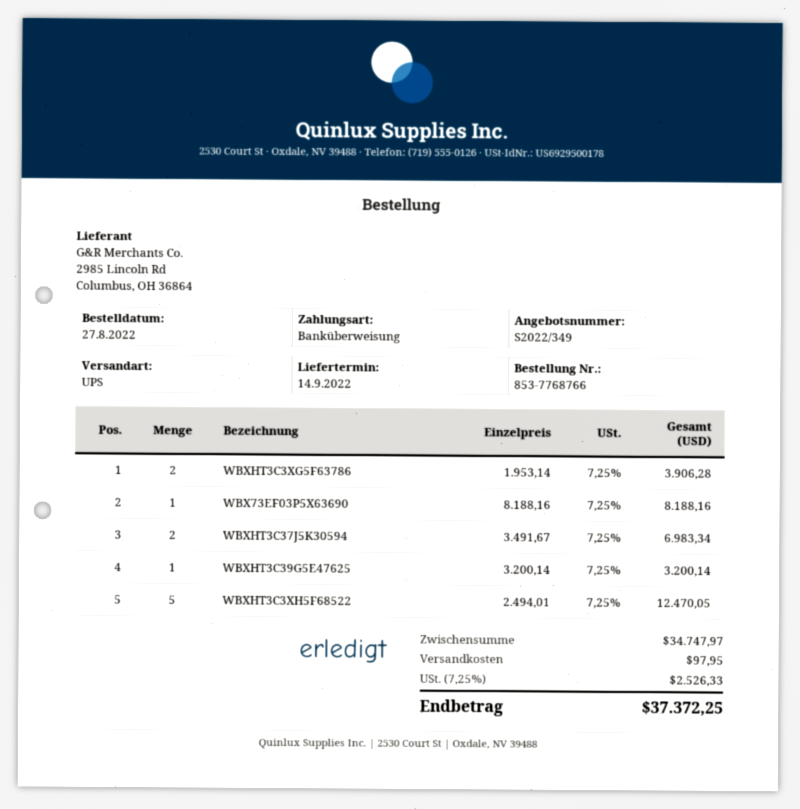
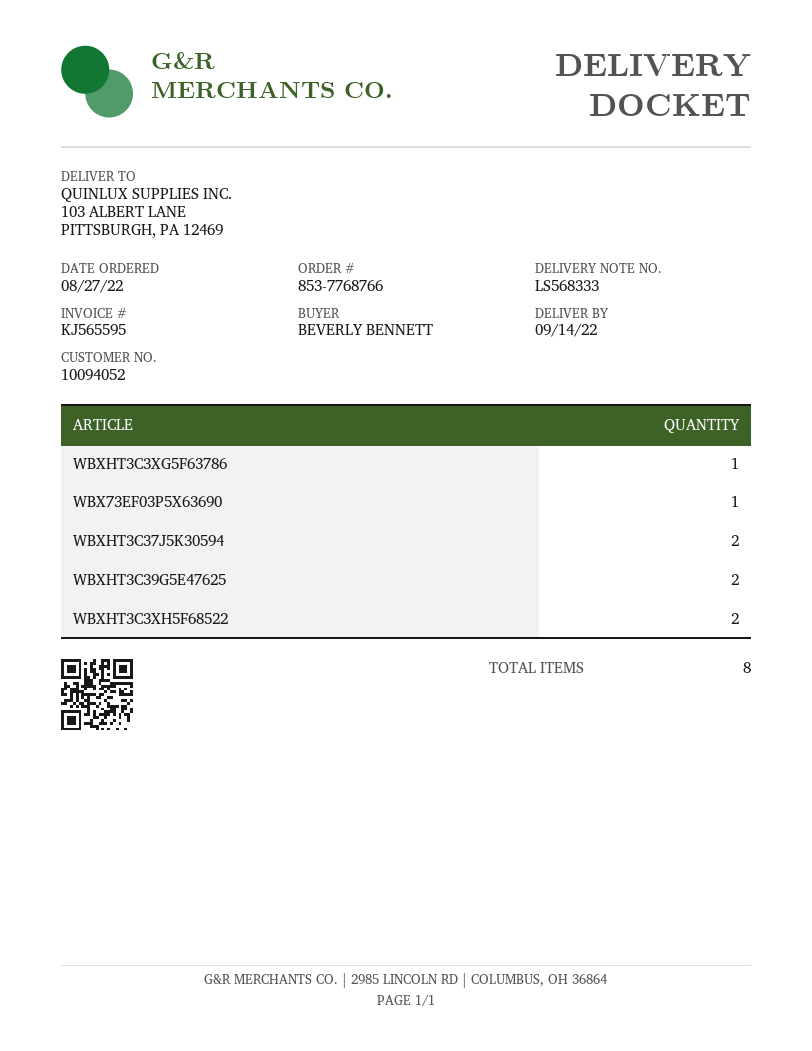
WBXHT3C3XG5F63786: 2 -> 1
WBXHT3C39G5E47625: 1 -> 2
WBXHT3C3XH5F68522: 5 -> 2

